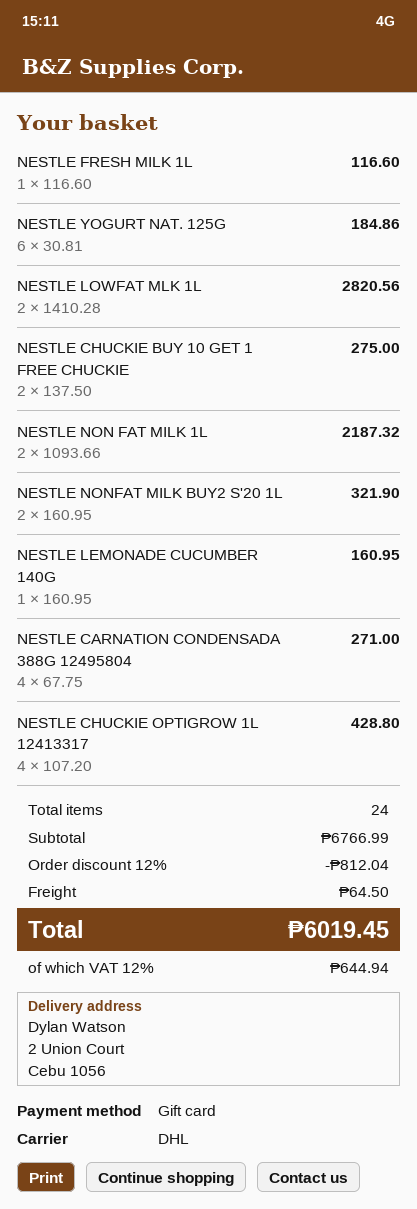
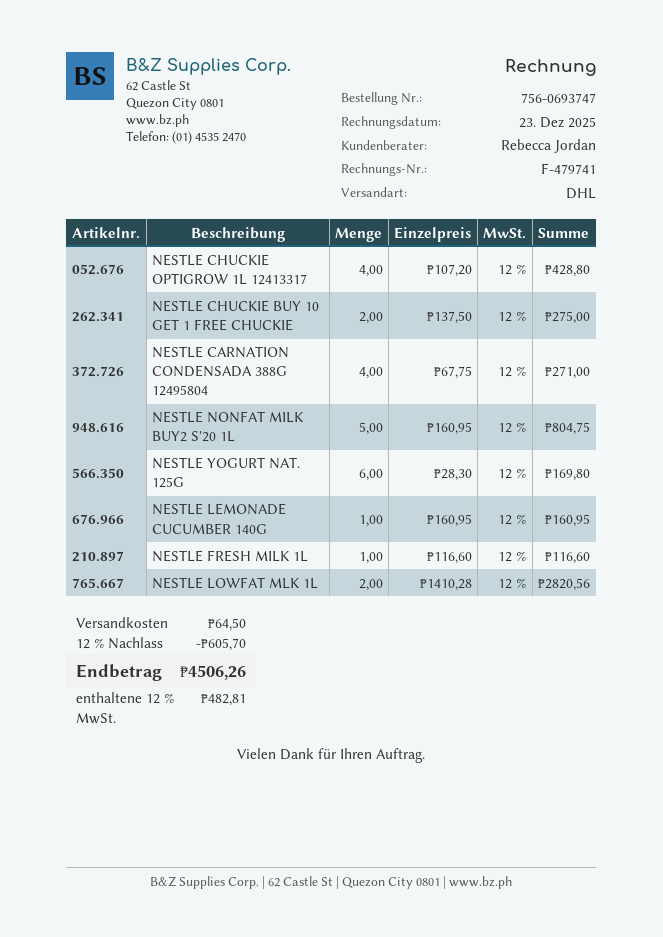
NESTLE YOGURT NAT. 125G: 6 x 30.81 = 184.86 -> 6 x 28.30 = 169.80
NESTLE NON FAT MILK 1L: 2 x 1093.66 = 2187.32 -> none
NESTLE NONFAT MILK BUY2 S'20 1L: 2 x 160.95 = 321.90 -> 5 x 160.95 = 804.75
discount: 12% = 812.04 -> 12% = 605.70
tax: 12% = 644.94 -> 12% = 482.81
total: 6019.45 -> 4506.26

